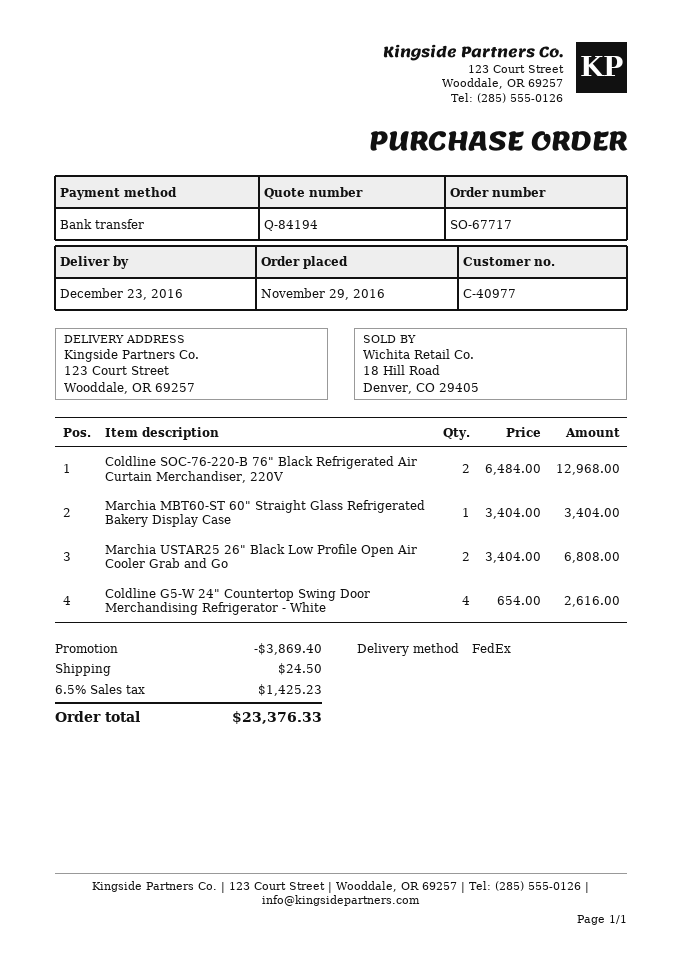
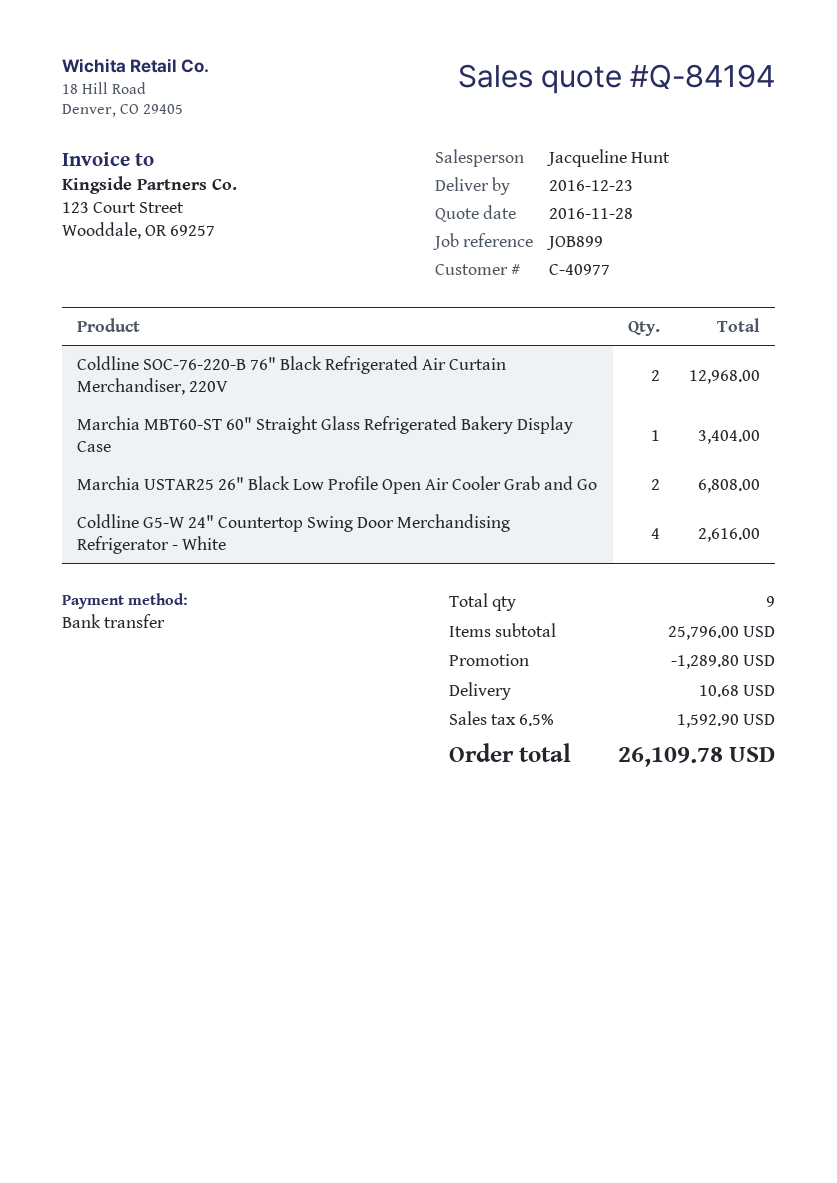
discount: 3869.40 -> 1289.80
shipping: 24.50 -> 10.68
tax: 6.5% = 1425.23 -> 6.5% = 1592.90
total: 23376.33 -> 26109.78

